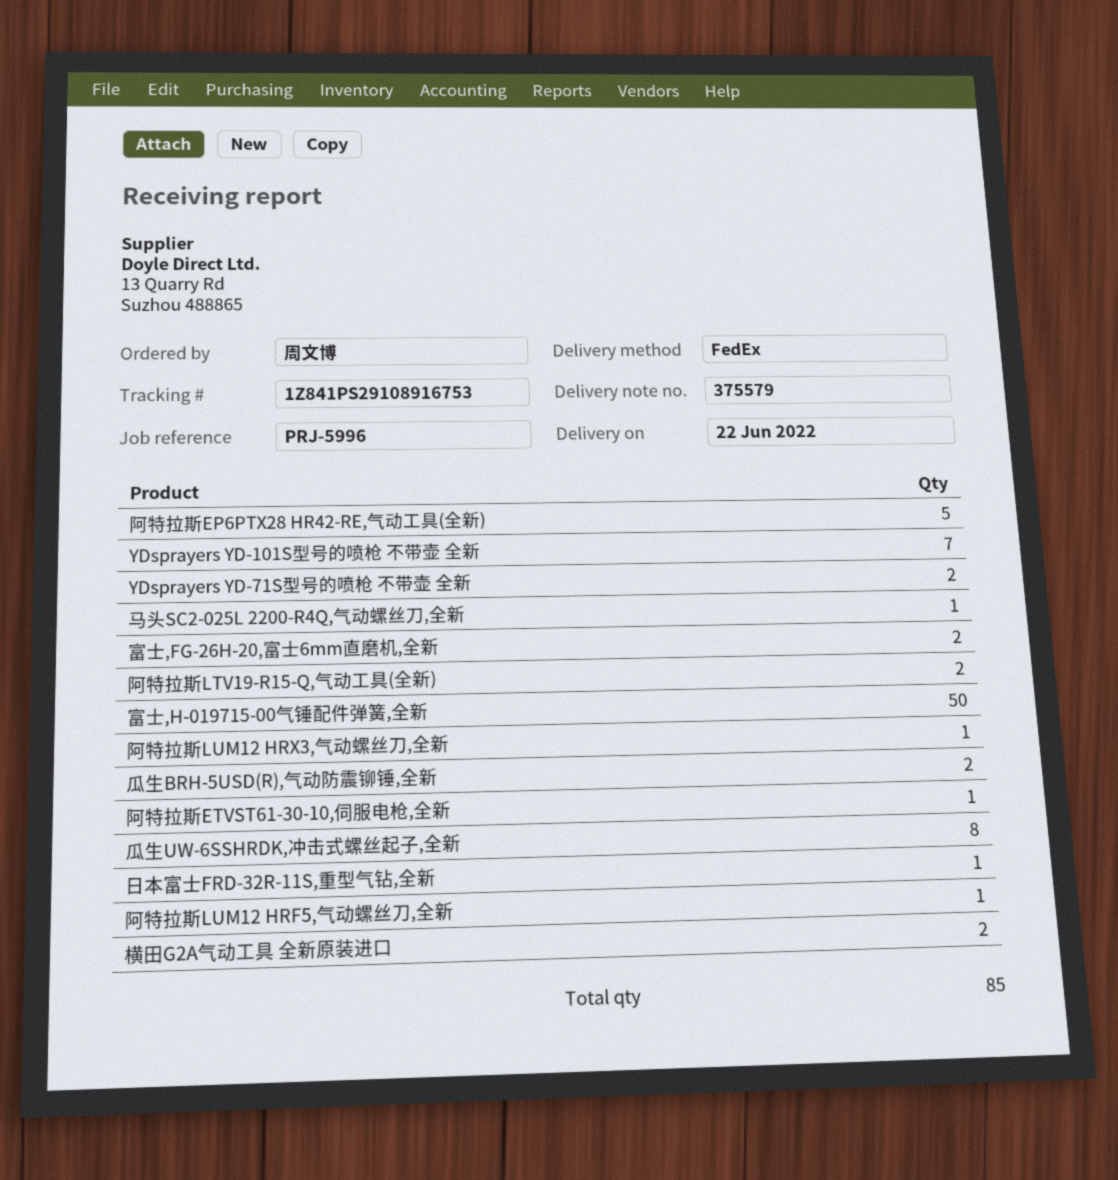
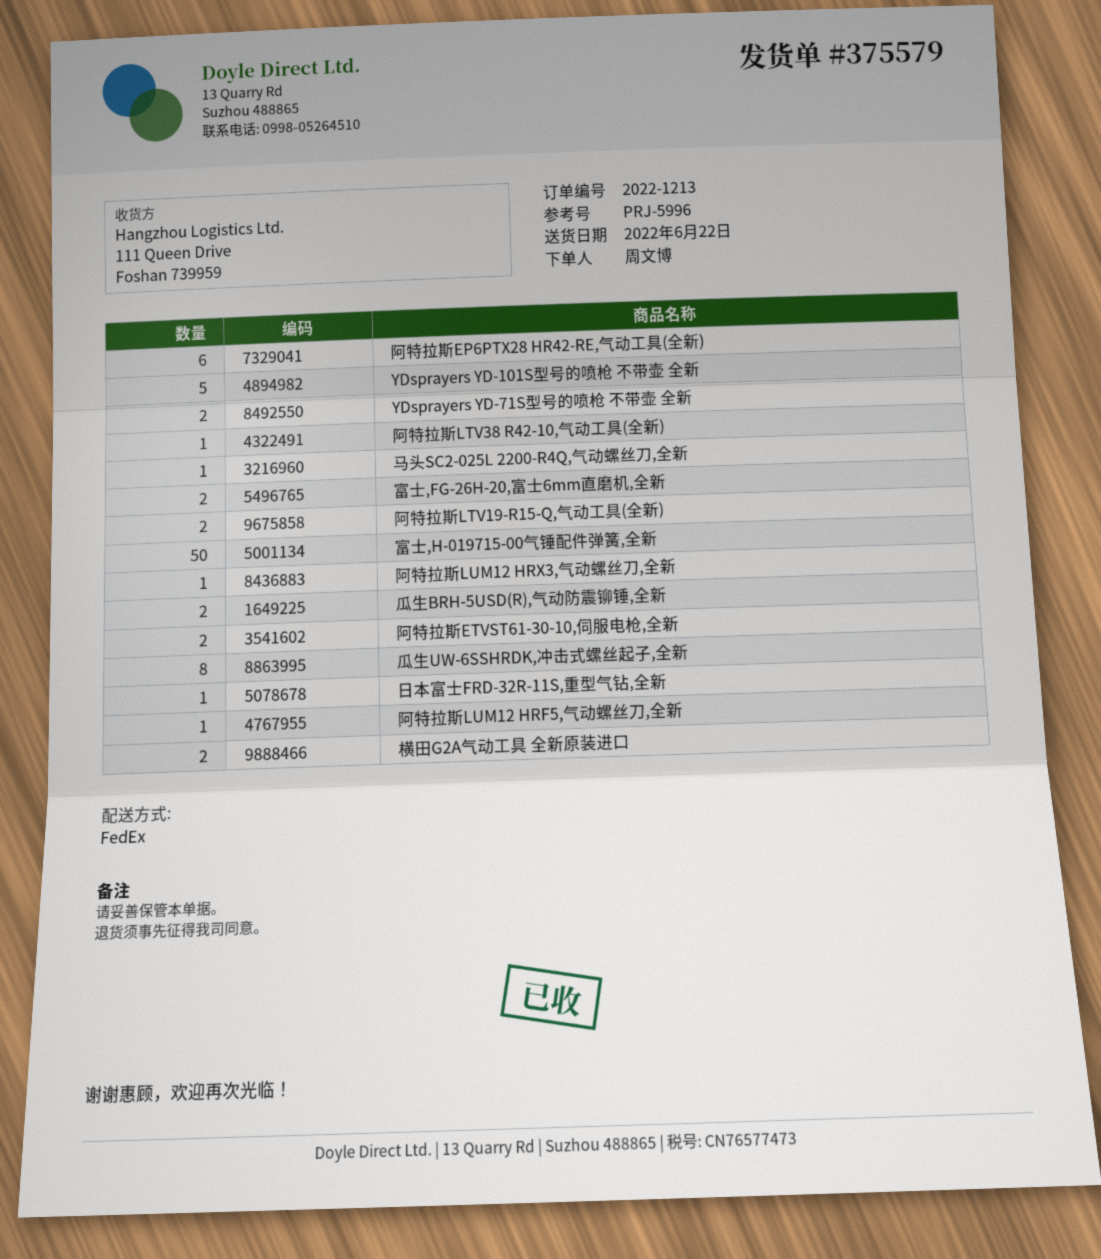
阿特拉斯EP6PTX28 HR42-RE,气动工具(全新): 5 -> 6
YDsprayers YD-101S型号的喷枪 不带壶 全新: 7 -> 5
阿特拉斯ETVST61-30-10,伺服电枪,全新: 1 -> 2
阿特拉斯LTV38 R42-10,气动工具(全新): none -> 1

